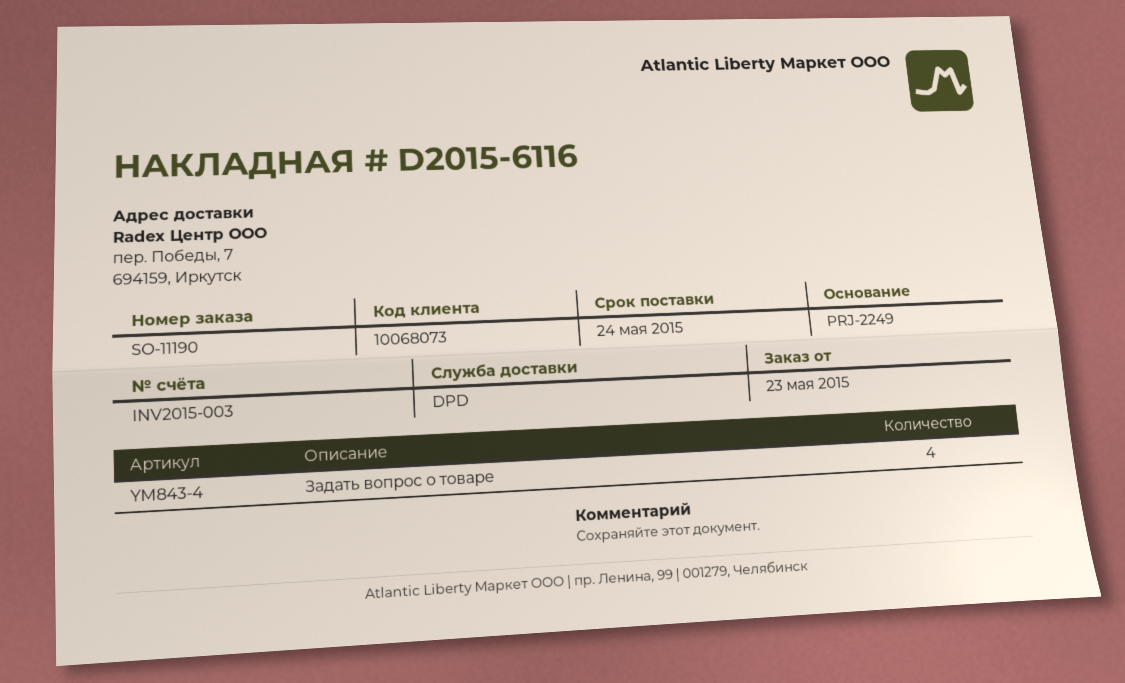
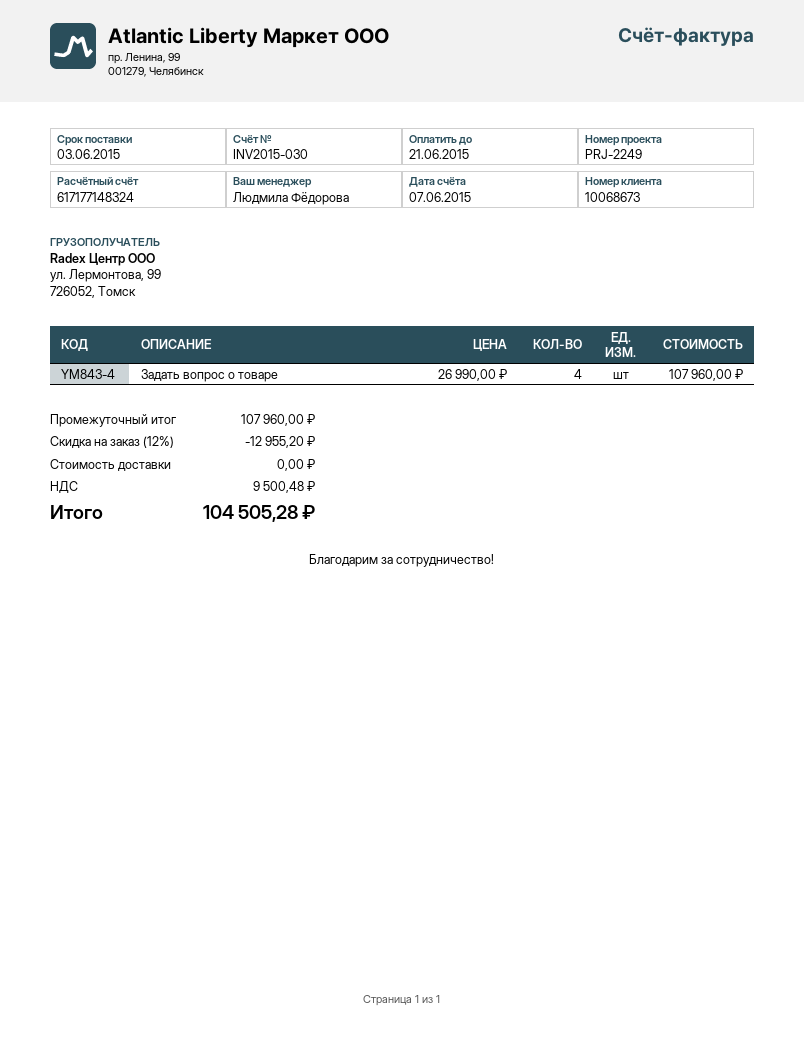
delivery date: 2015-05-24 -> 2015-06-03
invoice number: INV2015-003 -> INV2015-030
customer number: 10068073 -> 10068673
ship to: пер. Победы, 7, 694159, Иркутск -> ул. Лермонтова, 99, 726052, Томск

